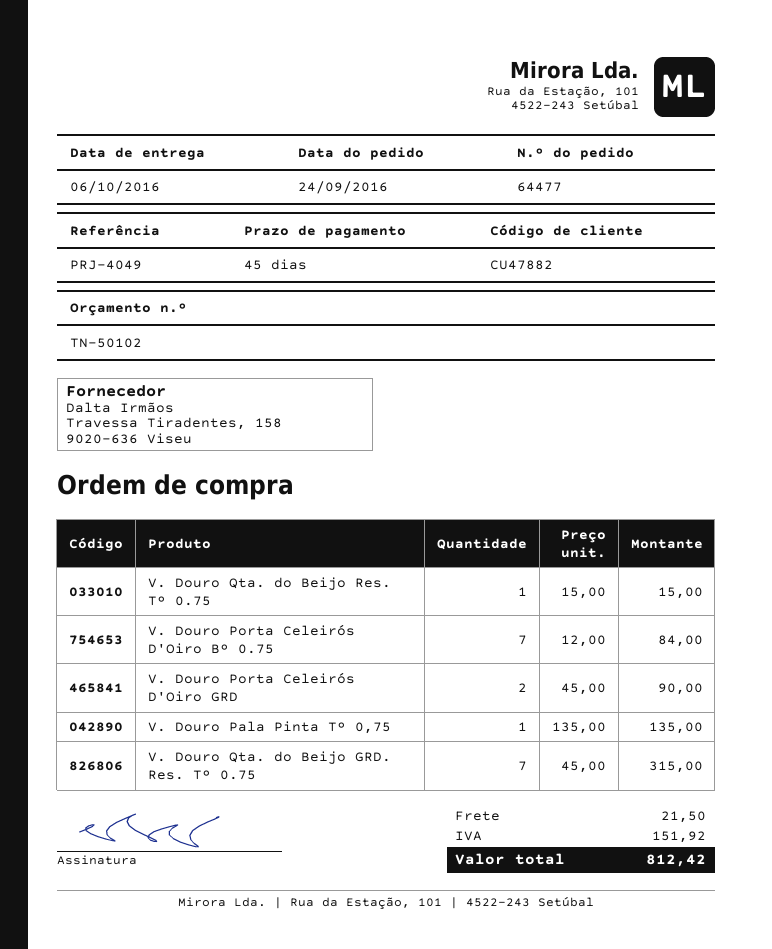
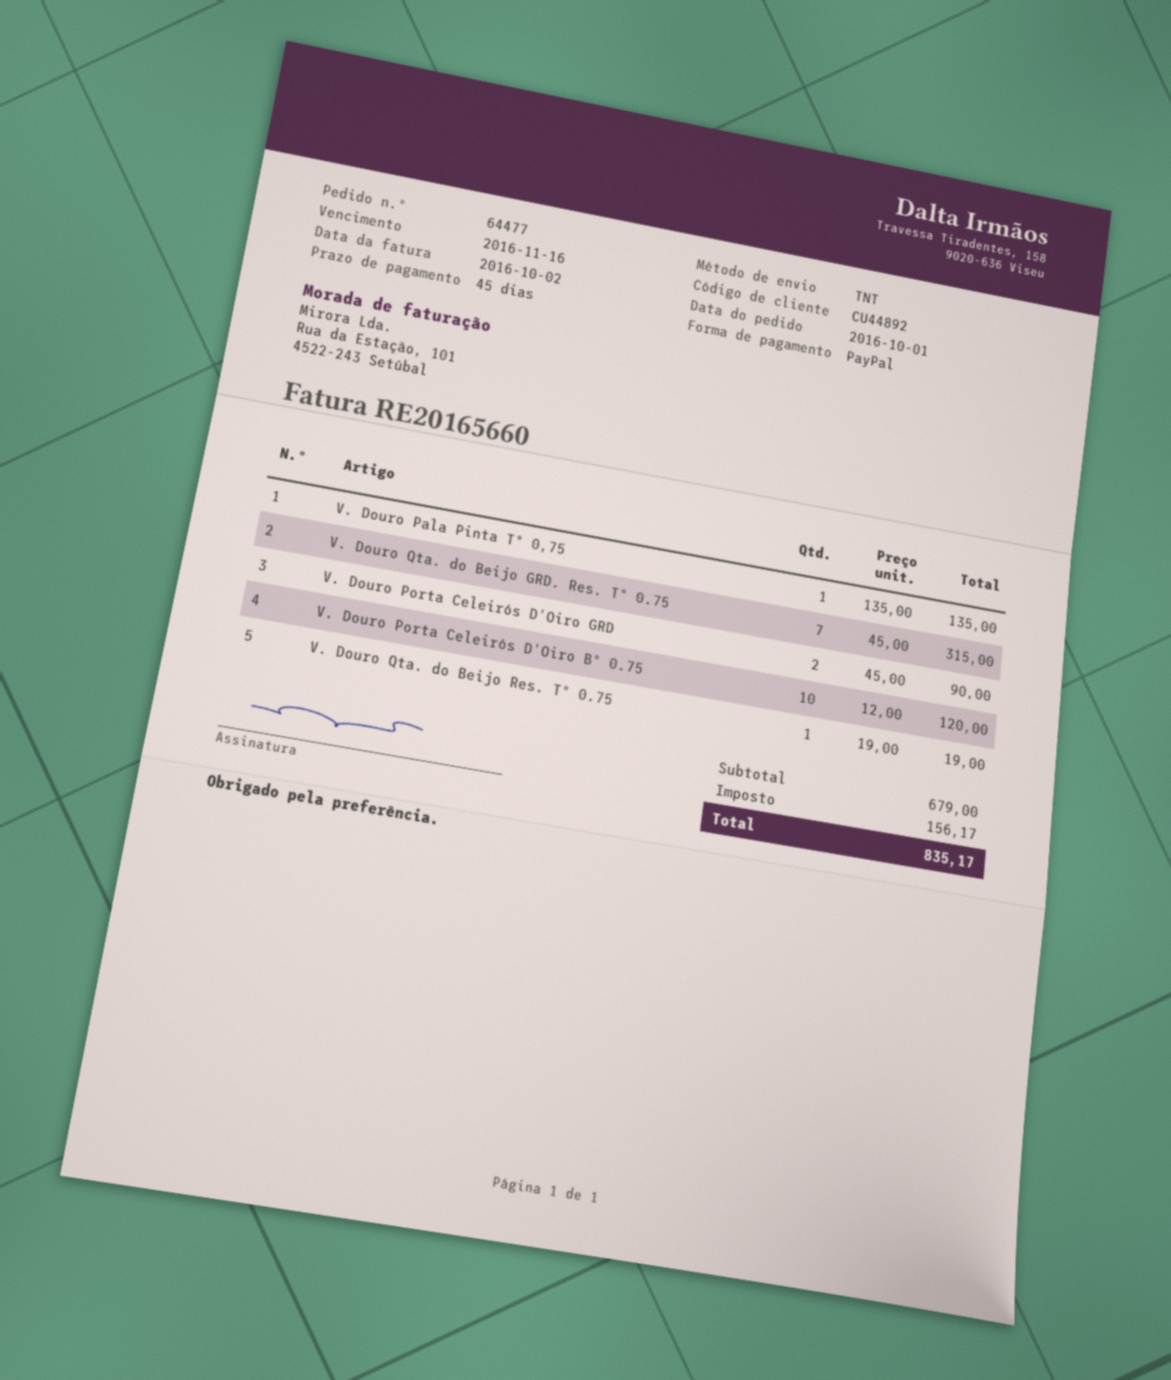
order date: 2016-09-24 -> 2016-10-01
customer number: CU47882 -> CU44892
V. Douro Qta. do Beijo Res. Tº 0.75: 1 x 15.00 = 15.00 -> 1 x 19.00 = 19.00
V. Douro Porta Celeirós D'Oiro Bº 0.75: 7 x 12.00 = 84.00 -> 10 x 12.00 = 120.00
shipping: 21.50 -> none
tax: 151.92 -> 156.17
total: 812.42 -> 835.17

